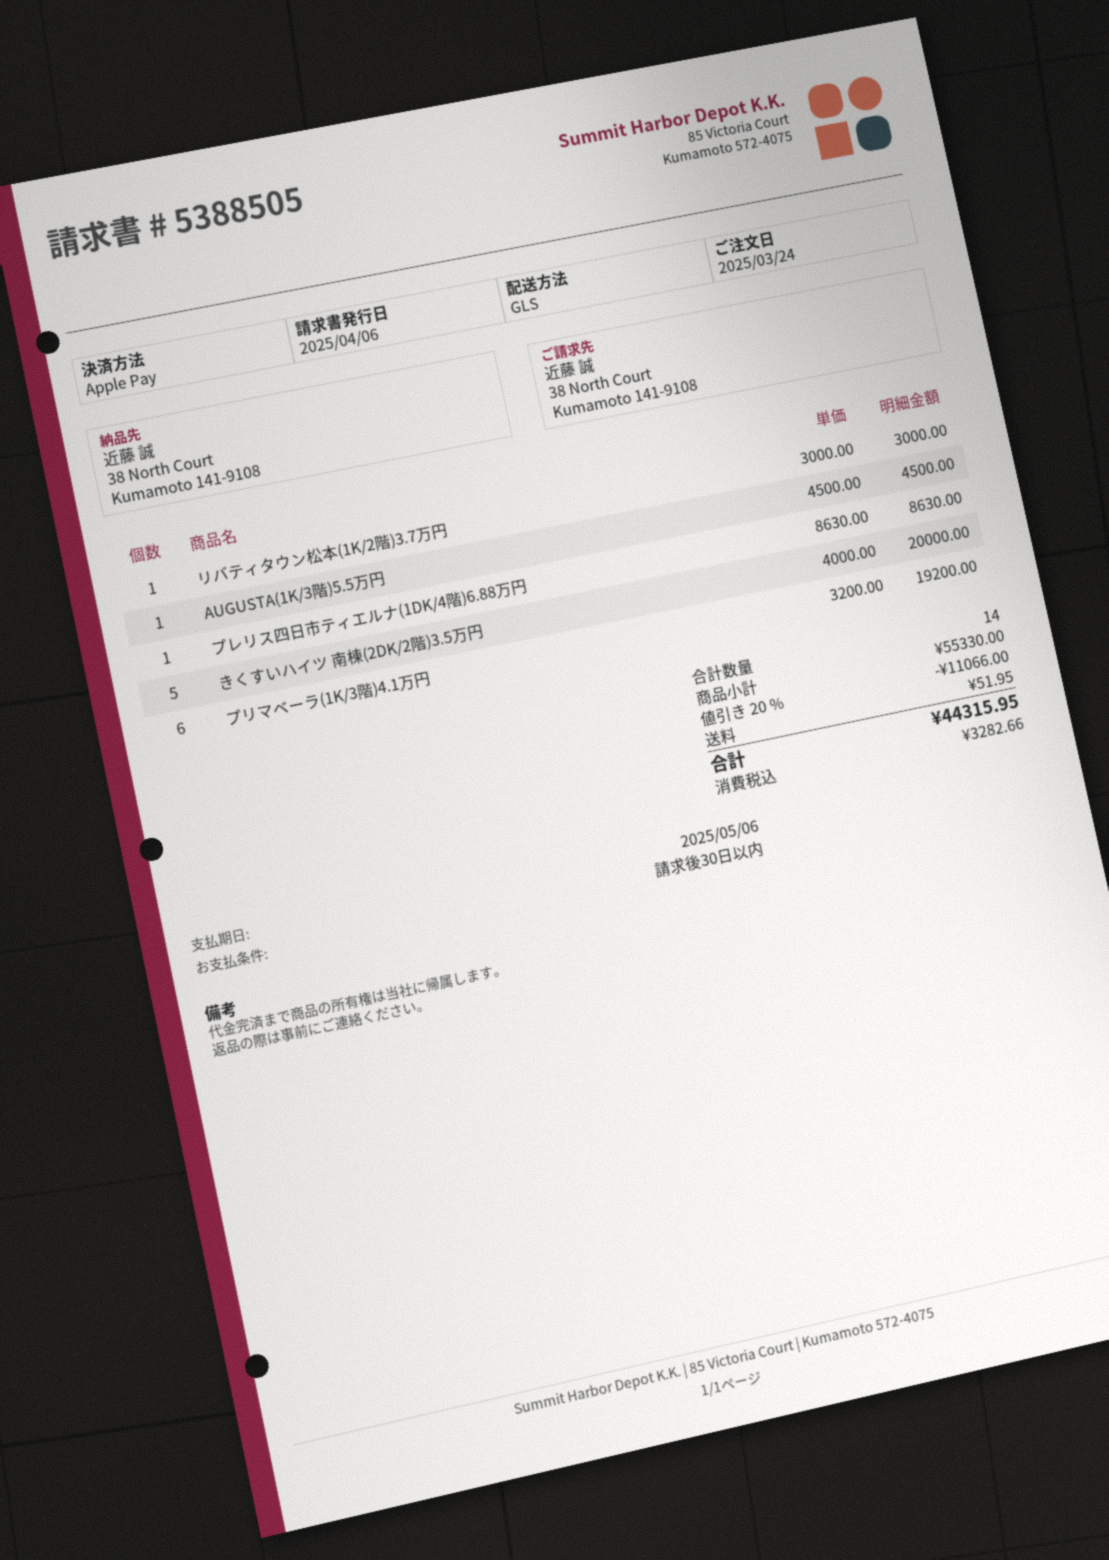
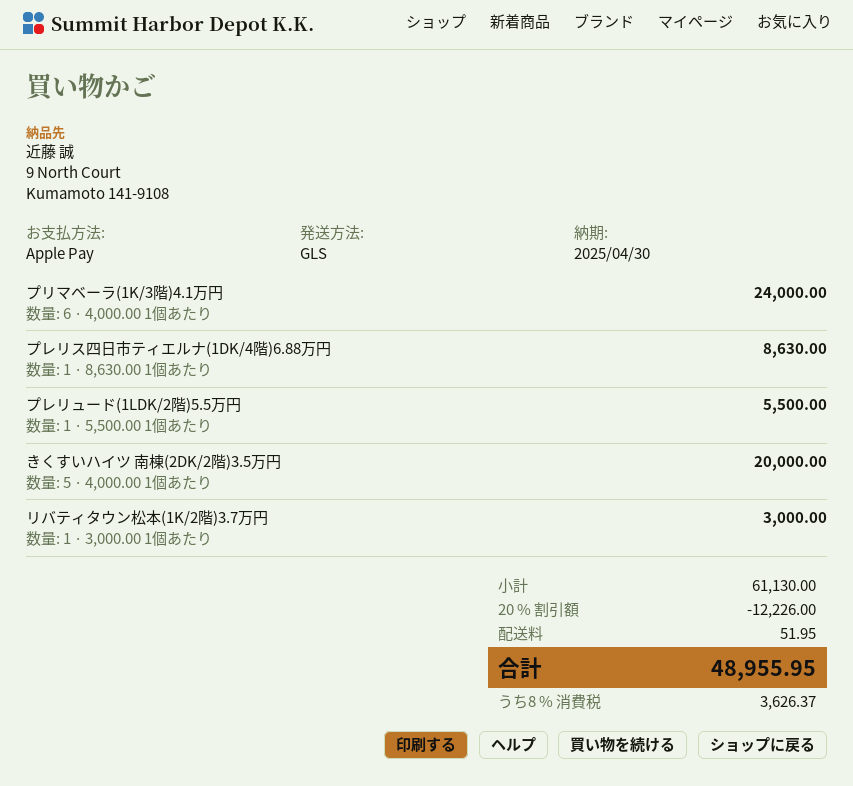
ship to: 38 North Court, Kumamoto 141-9108 -> 9 North Court, Kumamoto 141-9108
AUGUSTA(1K/3階)5.5万円: 1 x 4500.00 = 4500.00 -> none
プリマベーラ(1K/3階)4.1万円: 6 x 3200.00 = 19200.00 -> 6 x 4000.00 = 24000.00
プレリュード(1LDK/2階)5.5万円: none -> 1 x 5500.00 = 5500.00
subtotal: 55330.00 -> 61130.00
discount: 20% = 11066.00 -> 20% = 12226.00
tax: 3282.66 -> 3626.37
total: 44315.95 -> 48955.95

